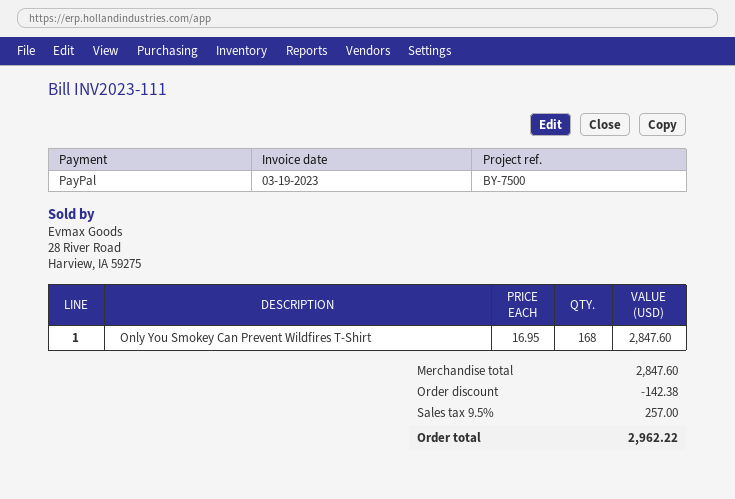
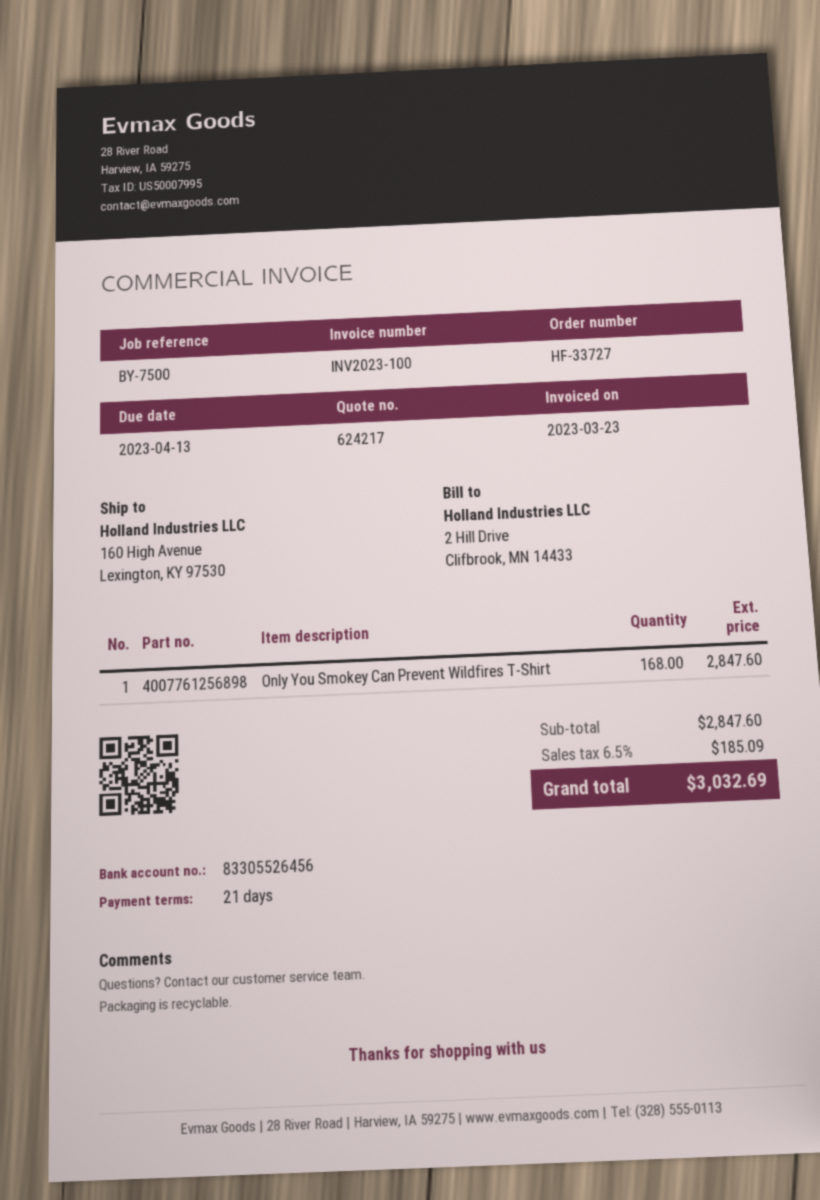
invoice number: INV2023-111 -> INV2023-100
invoice date: 2023-03-19 -> 2023-03-23
discount: 142.38 -> none
tax: 9.5% = 257.00 -> 6.5% = 185.09
total: 2962.22 -> 3032.69

